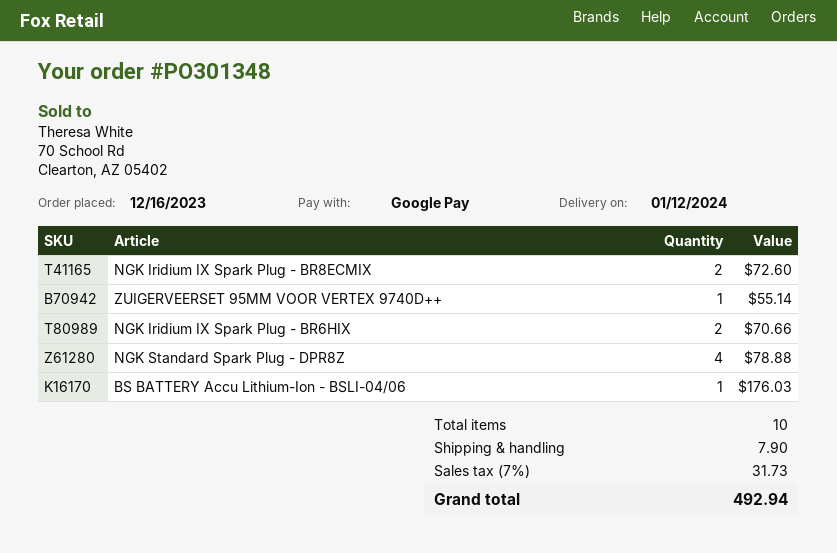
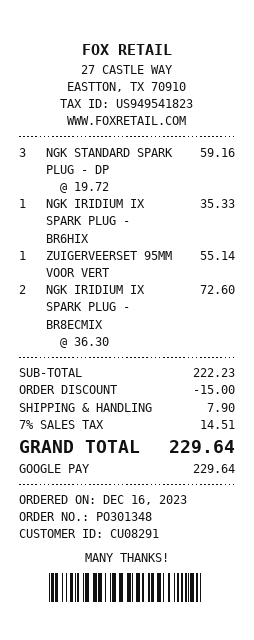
NGK Iridium IX Spark Plug - BR6HIX: 2 for 70.66 -> 1 for 35.33
NGK Standard Spark Plug - DPR8Z: 4 for 78.88 -> 3 for 59.16
BS BATTERY Accu Lithium-Ion - BSLI-04/06: 1 for 176.03 -> none
discount: none -> 15.00
tax: 7% = 31.73 -> 7% = 14.51
total: 492.94 -> 229.64

